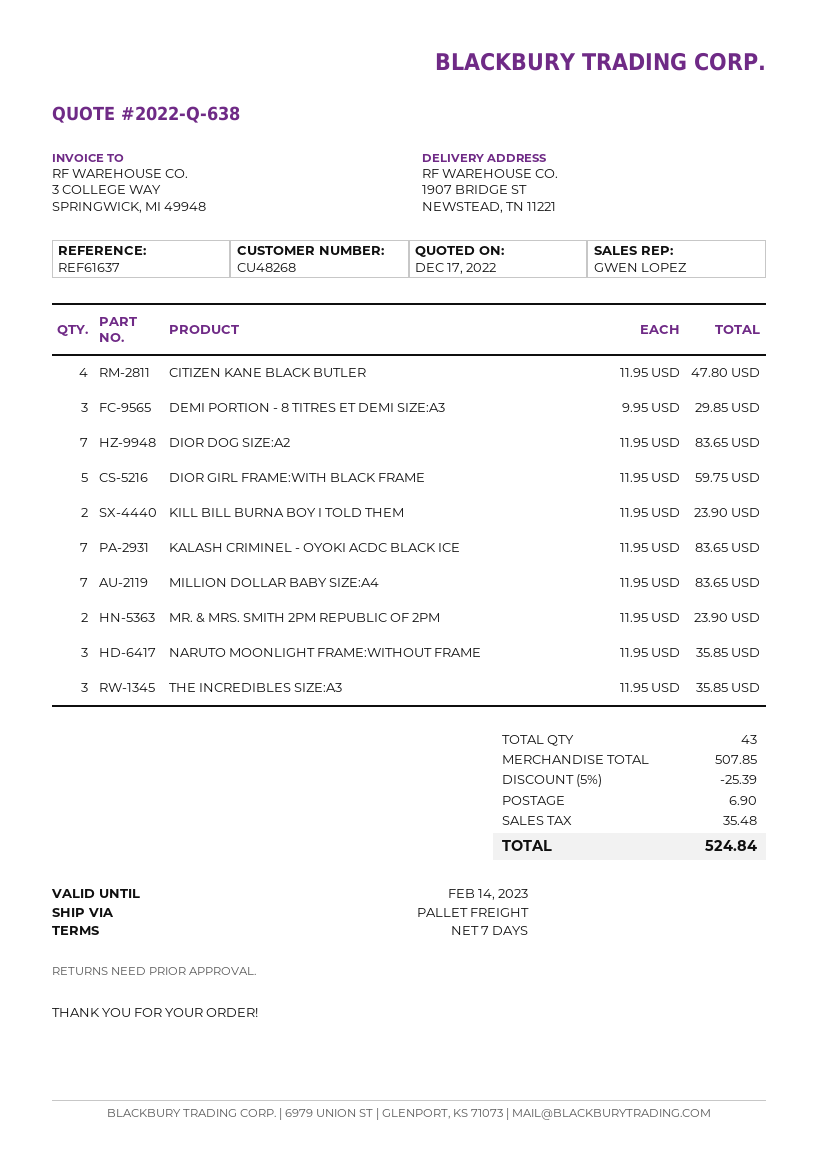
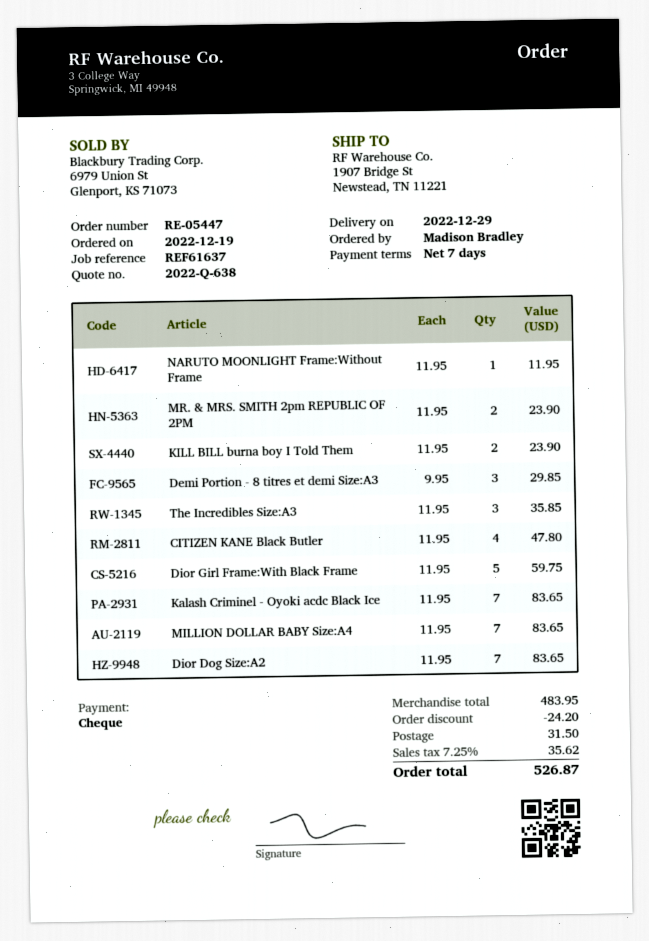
NARUTO MOONLIGHT FRAME:WITHOUT FRAME: 3 x 11.95 = 35.85 -> 1 x 11.95 = 11.95
subtotal: 507.85 -> 483.95
discount: 25.39 -> 24.20
shipping: 6.90 -> 31.50
tax: 35.48 -> 35.62
total: 524.84 -> 526.87

